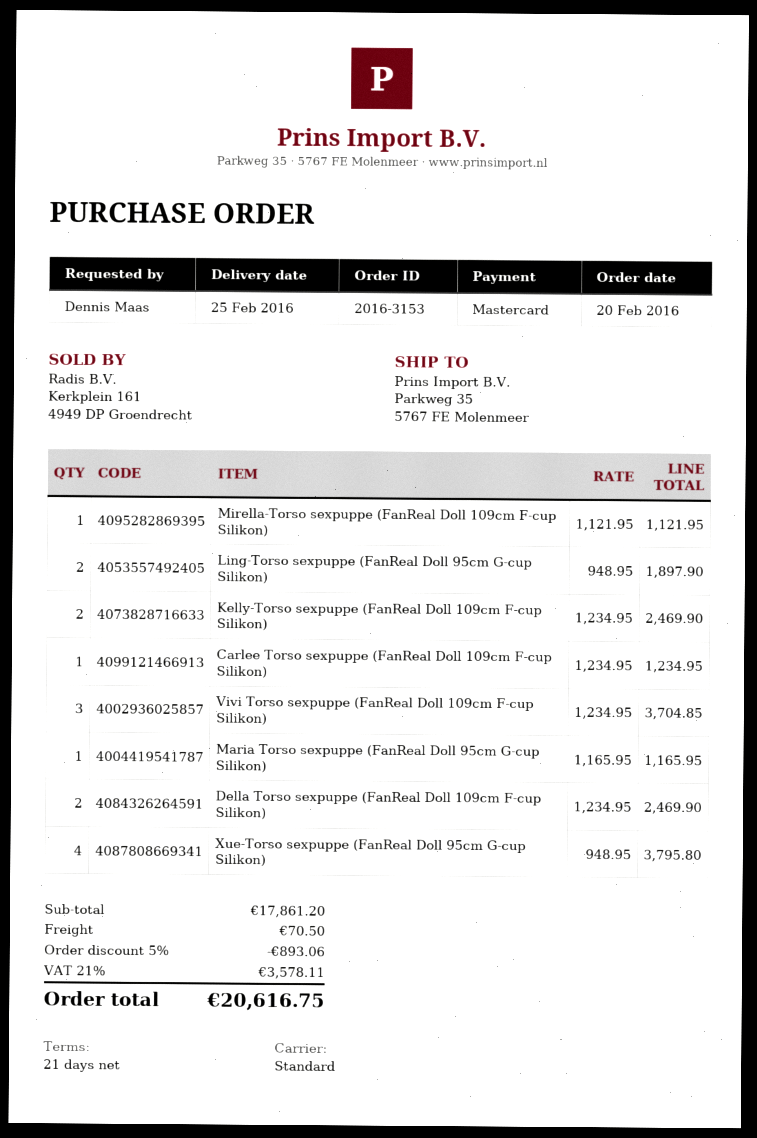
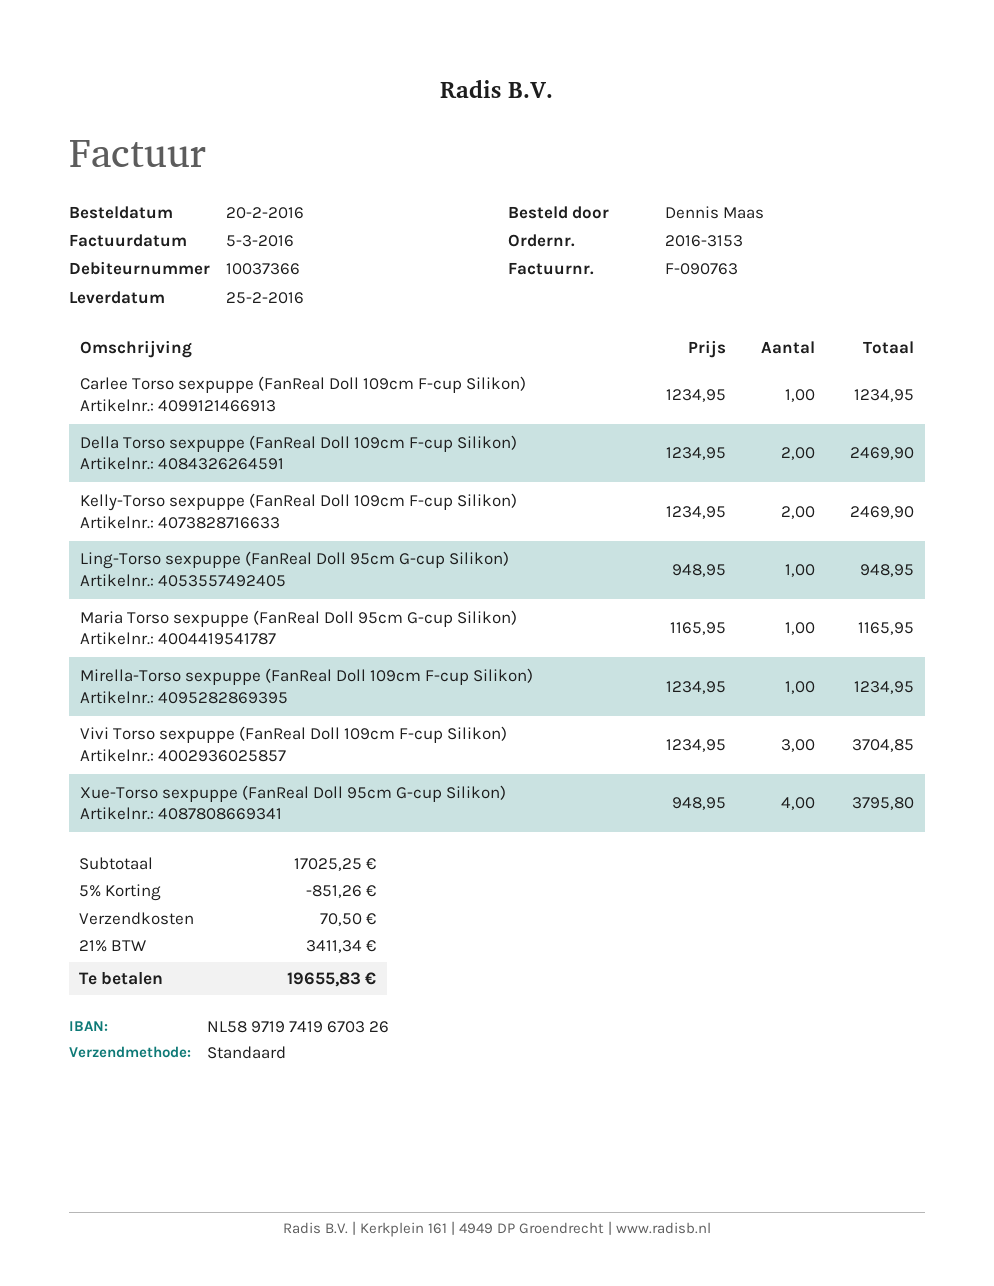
Mirella-Torso sexpuppe (FanReal Doll 109cm F-cup Silikon): 1 x 1121.95 = 1121.95 -> 1 x 1234.95 = 1234.95
Ling-Torso sexpuppe (FanReal Doll 95cm G-cup Silikon): 2 x 948.95 = 1897.90 -> 1 x 948.95 = 948.95
subtotal: 17861.20 -> 17025.25
discount: 5% = 893.06 -> 5% = 851.26
tax: 21% = 3578.11 -> 21% = 3411.34
total: 20616.75 -> 19655.83

